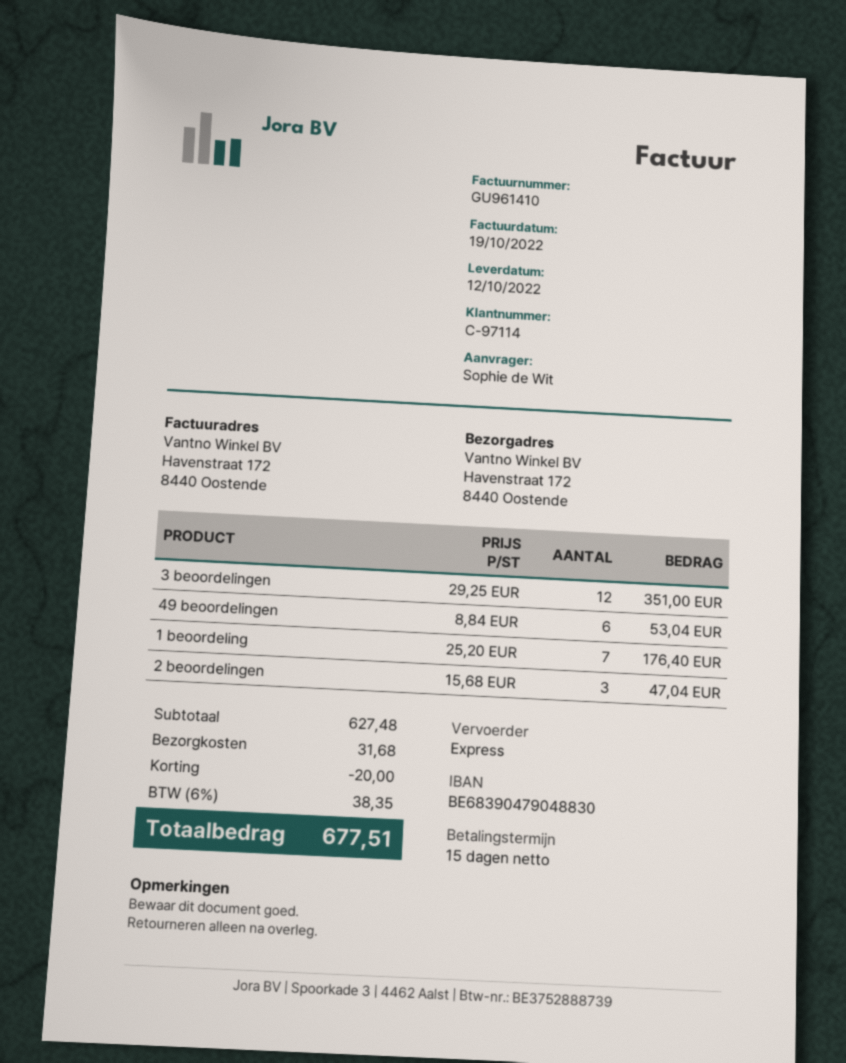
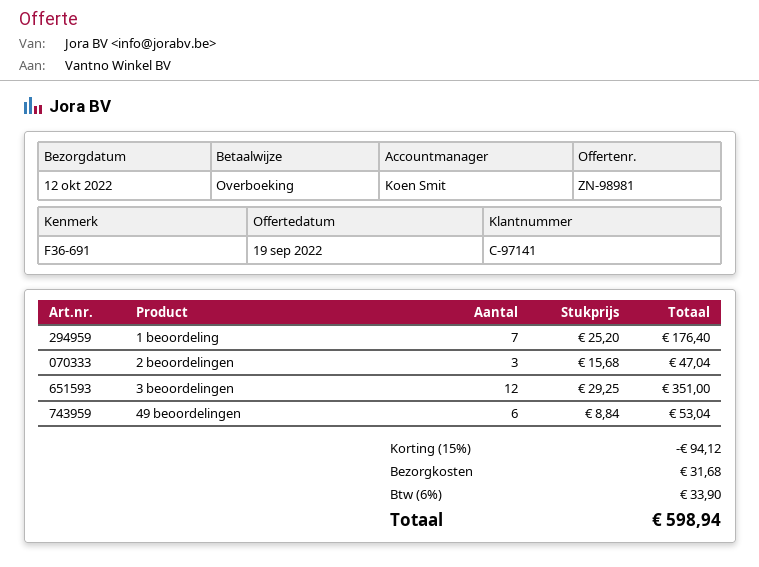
customer number: C-97114 -> C-97141
discount: 20.00 -> 94.12
tax: 6% = 38.35 -> 6% = 33.90
total: 677.51 -> 598.94

